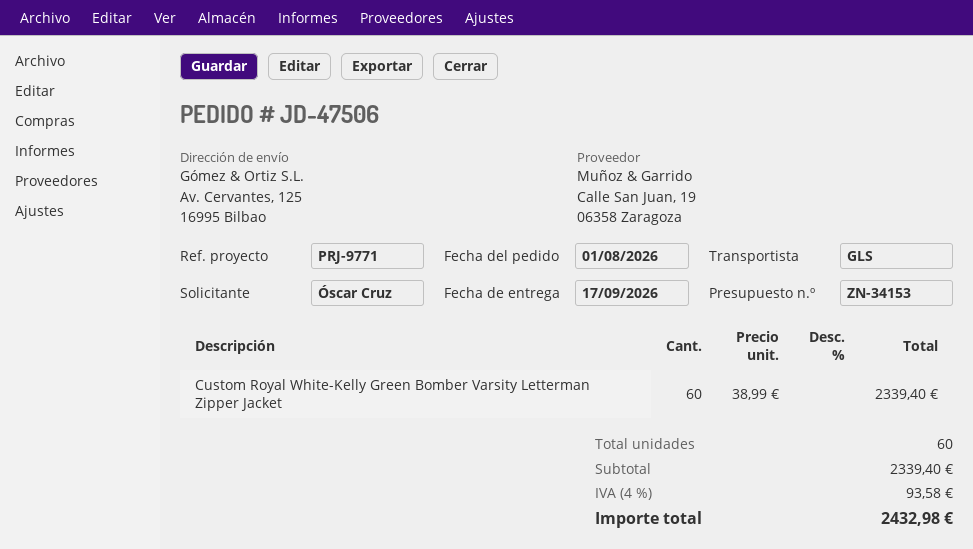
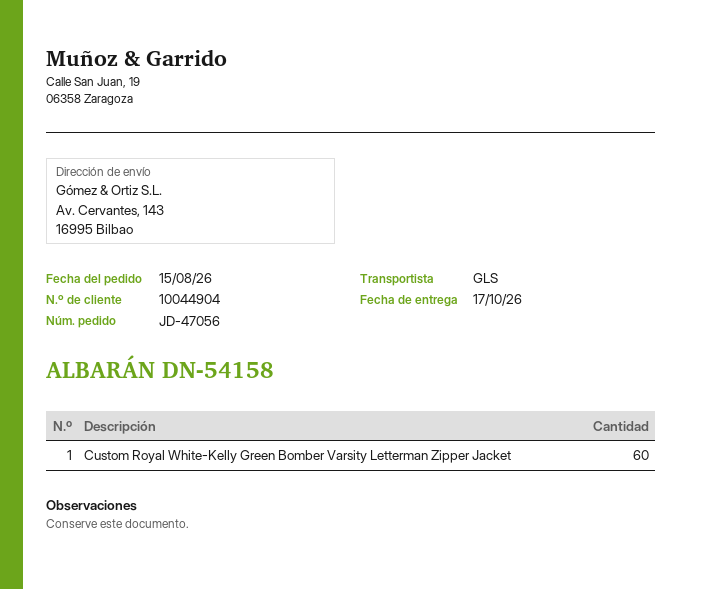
order number: JD-47506 -> JD-47056
order date: 2026-08-01 -> 2026-08-15
delivery date: 2026-09-17 -> 2026-10-17
ship to: Av. Cervantes, 125, 16995 Bilbao -> Av. Cervantes, 143, 16995 Bilbao

